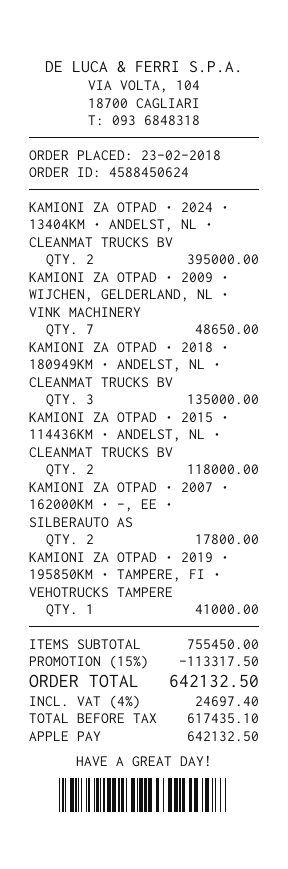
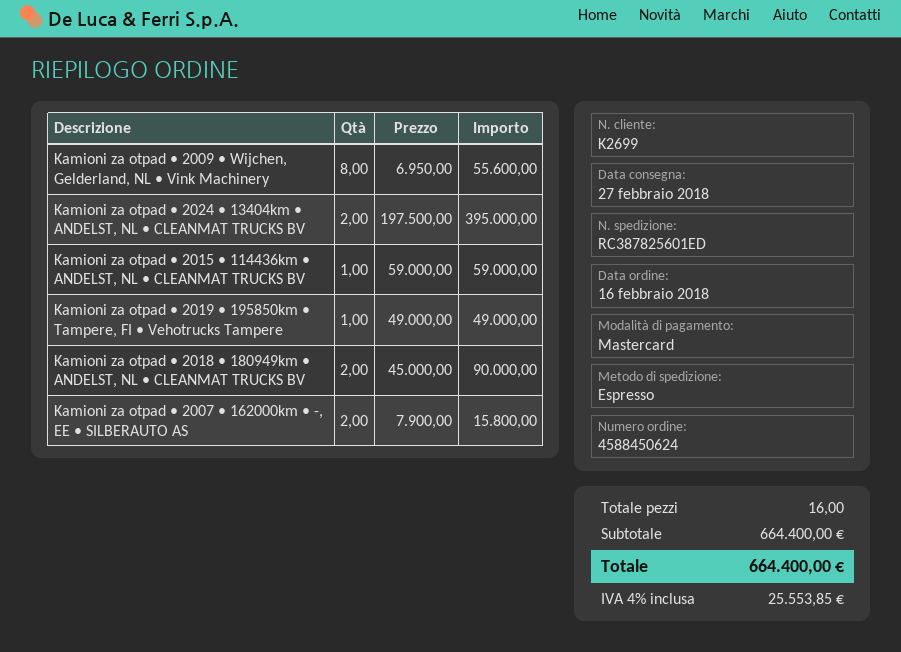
order date: 2018-02-23 -> 2018-02-16
payment method: Apple Pay -> Mastercard
KAMIONI ZA OTPAD • 2009 • WIJCHEN, GELDERLAND, NL • VINK MACHINERY: 7 for 48650.00 -> 8 for 55600.00
KAMIONI ZA OTPAD • 2018 • 180949KM • ANDELST, NL • CLEANMAT TRUCKS BV: 3 for 135000.00 -> 2 for 90000.00
KAMIONI ZA OTPAD • 2015 • 114436KM • ANDELST, NL • CLEANMAT TRUCKS BV: 2 for 118000.00 -> 1 for 59000.00
KAMIONI ZA OTPAD • 2007 • 162000KM • -, EE • SILBERAUTO AS: 2 for 17800.00 -> 2 for 15800.00
KAMIONI ZA OTPAD • 2019 • 195850KM • TAMPERE, FI • VEHOTRUCKS TAMPERE: 1 for 41000.00 -> 1 for 49000.00
subtotal: 755450.00 -> 664400.00
discount: 15% = 113317.50 -> none
tax: 4% = 24697.40 -> 4% = 25553.85
total: 642132.50 -> 664400.00

